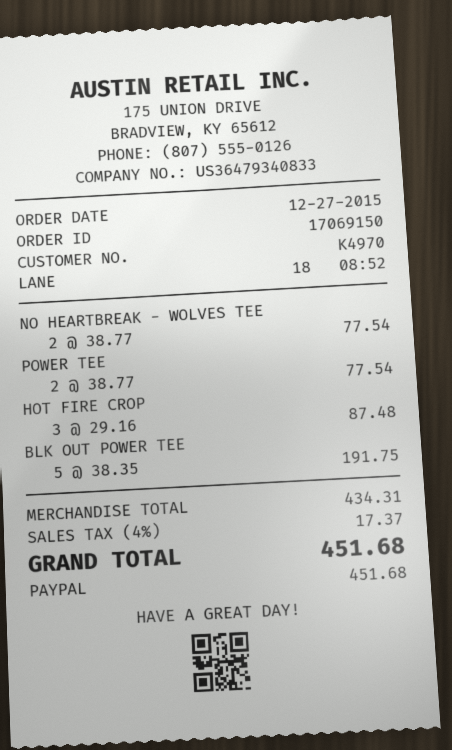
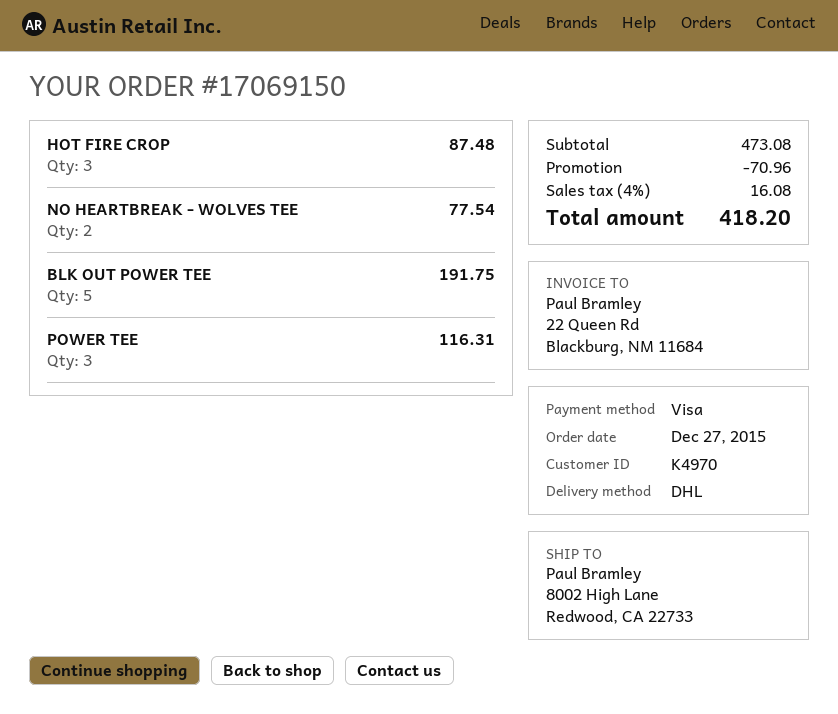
payment method: PayPal -> Visa
POWER TEE: 2 for 77.54 -> 3 for 116.31
subtotal: 434.31 -> 473.08
discount: none -> 70.96
tax: 4% = 17.37 -> 4% = 16.08
total: 451.68 -> 418.20

